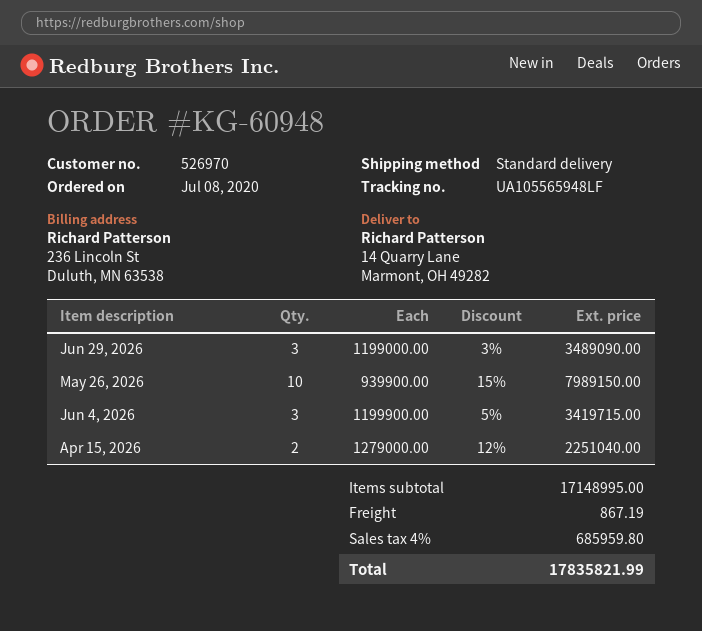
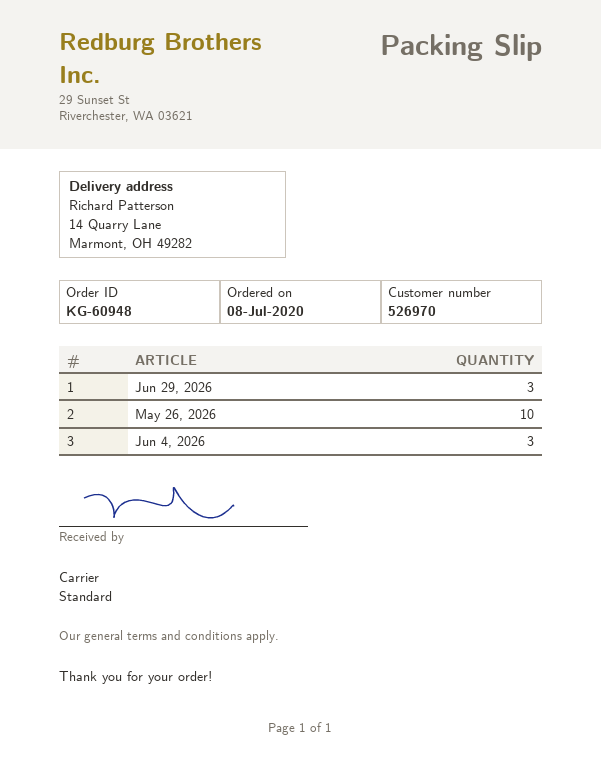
Apr 15, 2026: 2 -> none

